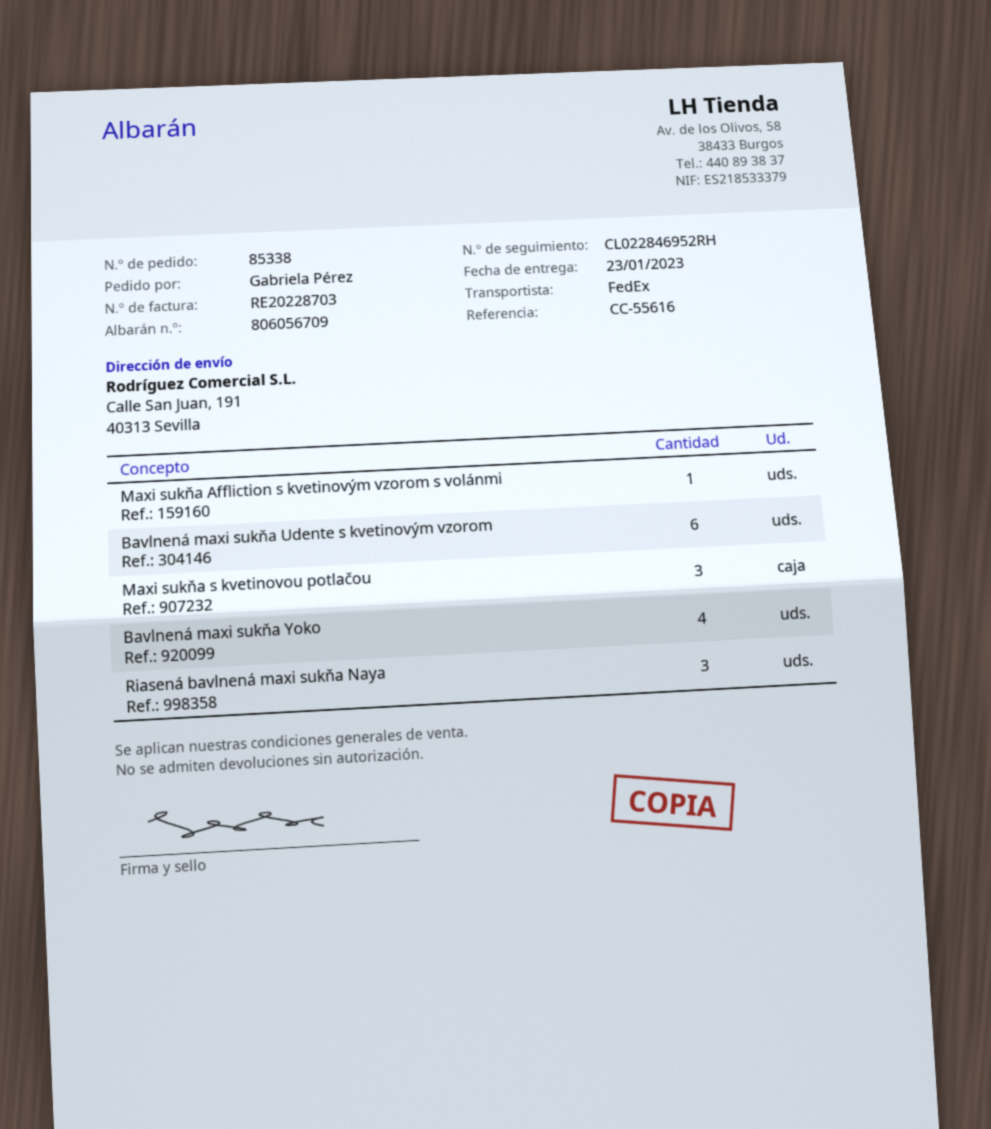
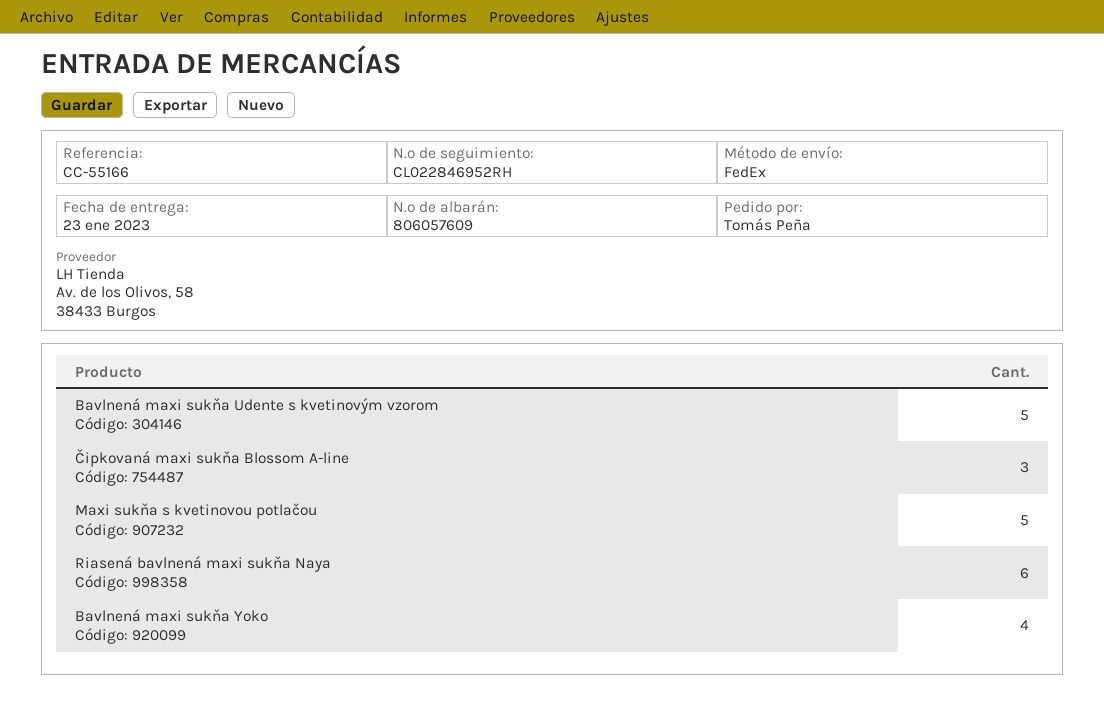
delivery note number: 806056709 -> 806057609
reference: CC-55616 -> CC-55166
ordered by: Gabriela Pérez -> Tomás Peña
Maxi sukňa Affliction s kvetinovým vzorom s volánmi: 1 -> none
Bavlnená maxi sukňa Udente s kvetinovým vzorom: 6 -> 5
Maxi sukňa s kvetinovou potlačou: 3 -> 5
Riasená bavlnená maxi sukňa Naya: 3 -> 6
Čipkovaná maxi sukňa Blossom A-line: none -> 3

